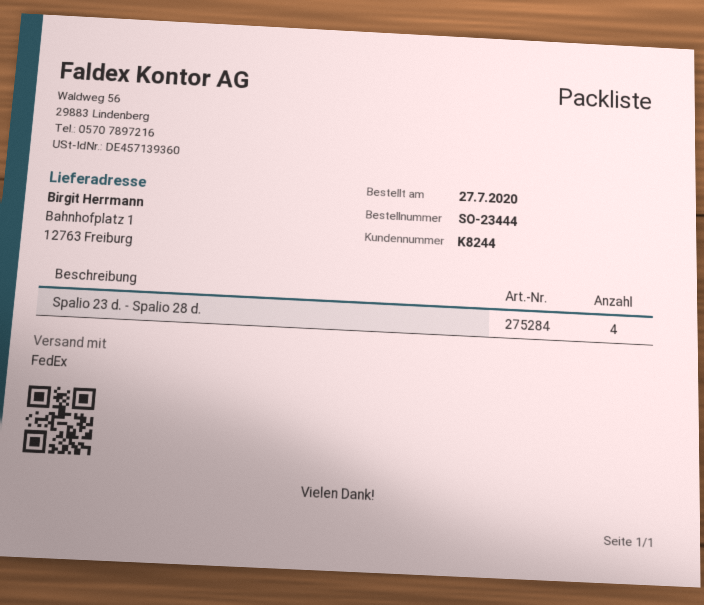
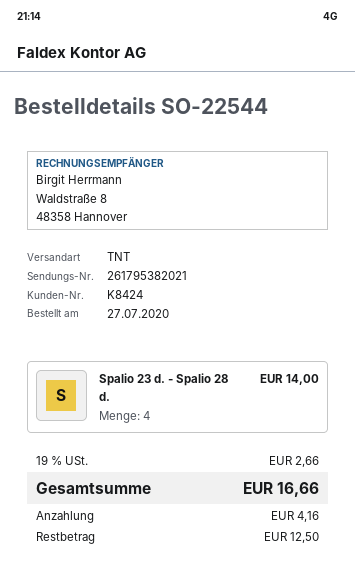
order number: SO-23444 -> SO-22544
customer number: K8244 -> K8424
shipping method: FedEx -> TNT

